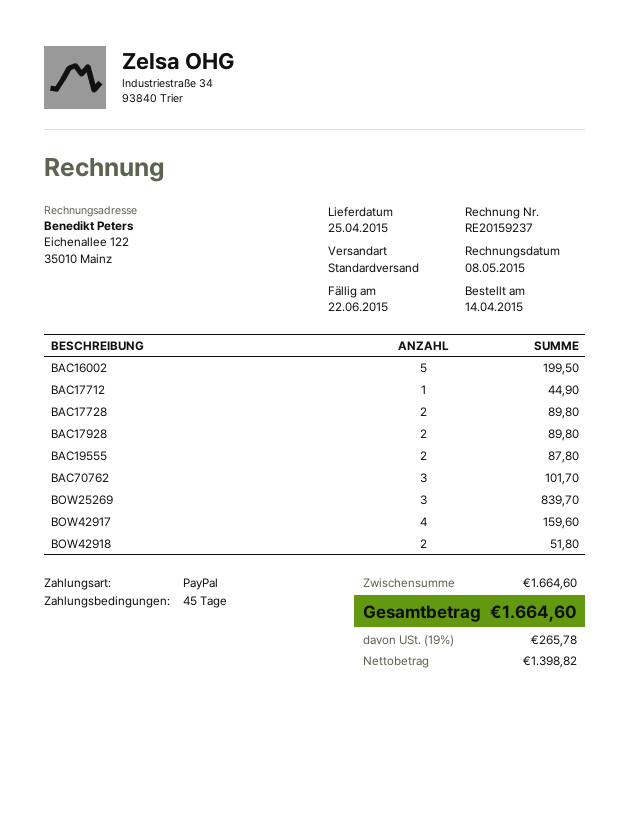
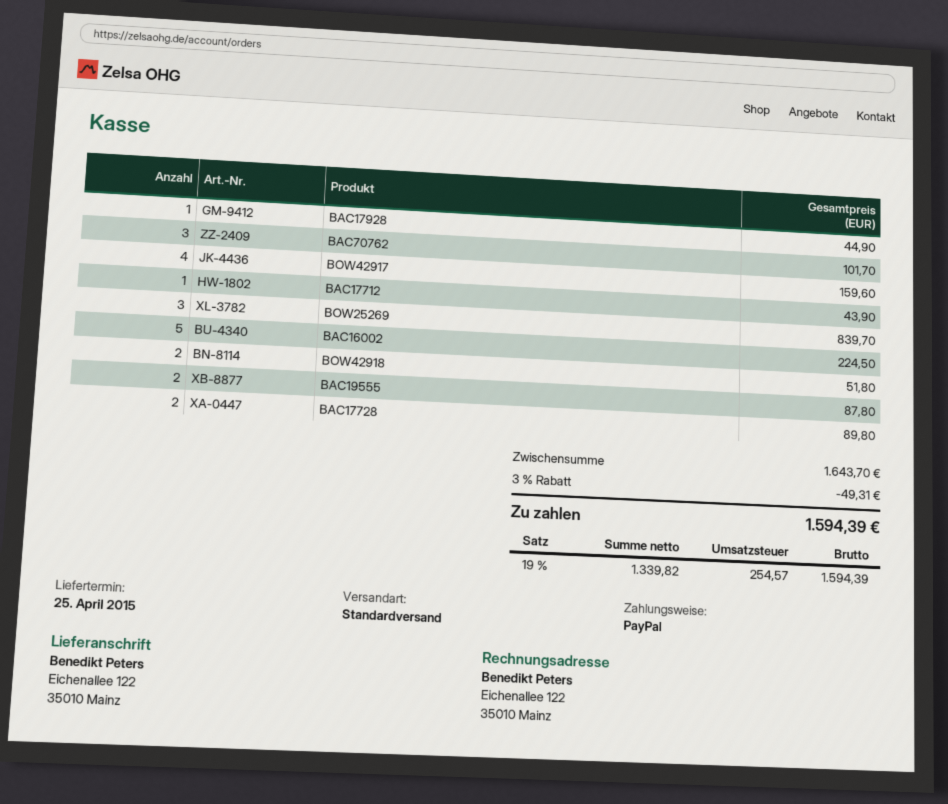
BAC16002: 5 for 199.50 -> 5 for 224.50
BAC17712: 1 for 44.90 -> 1 for 43.90
BAC17928: 2 for 89.80 -> 1 for 44.90
subtotal: 1664.60 -> 1643.70
discount: none -> 3% = 49.31
net: 1398.82 -> 1339.82
tax: 19% = 265.78 -> 19% = 254.57
total: 1664.60 -> 1594.39

